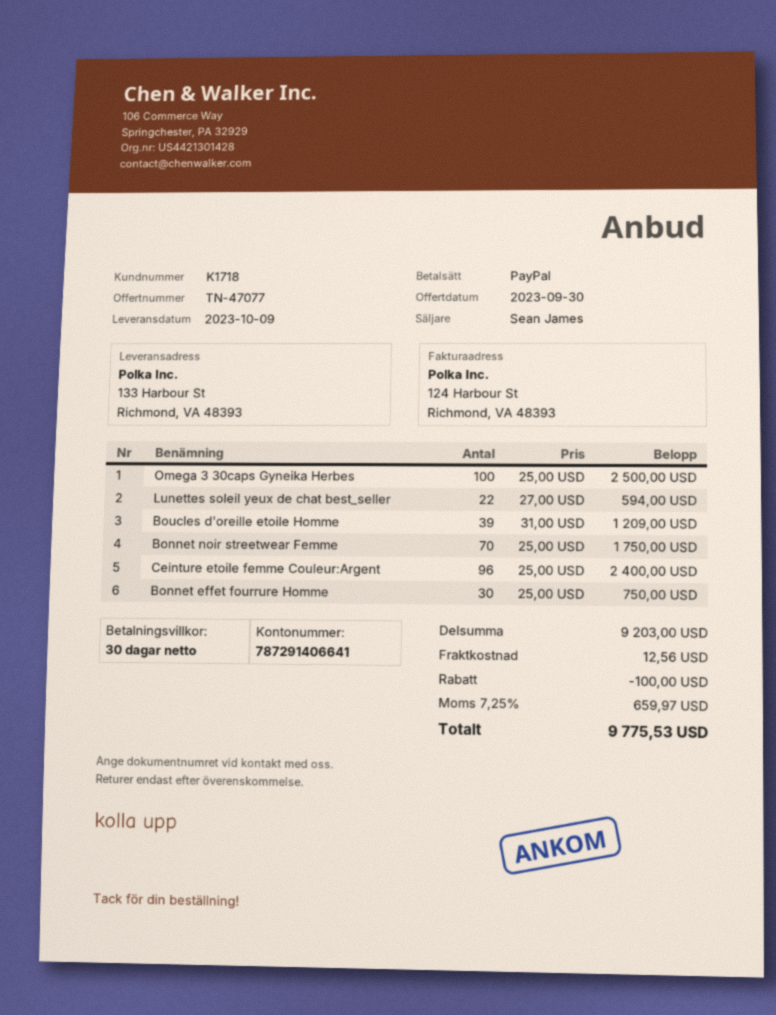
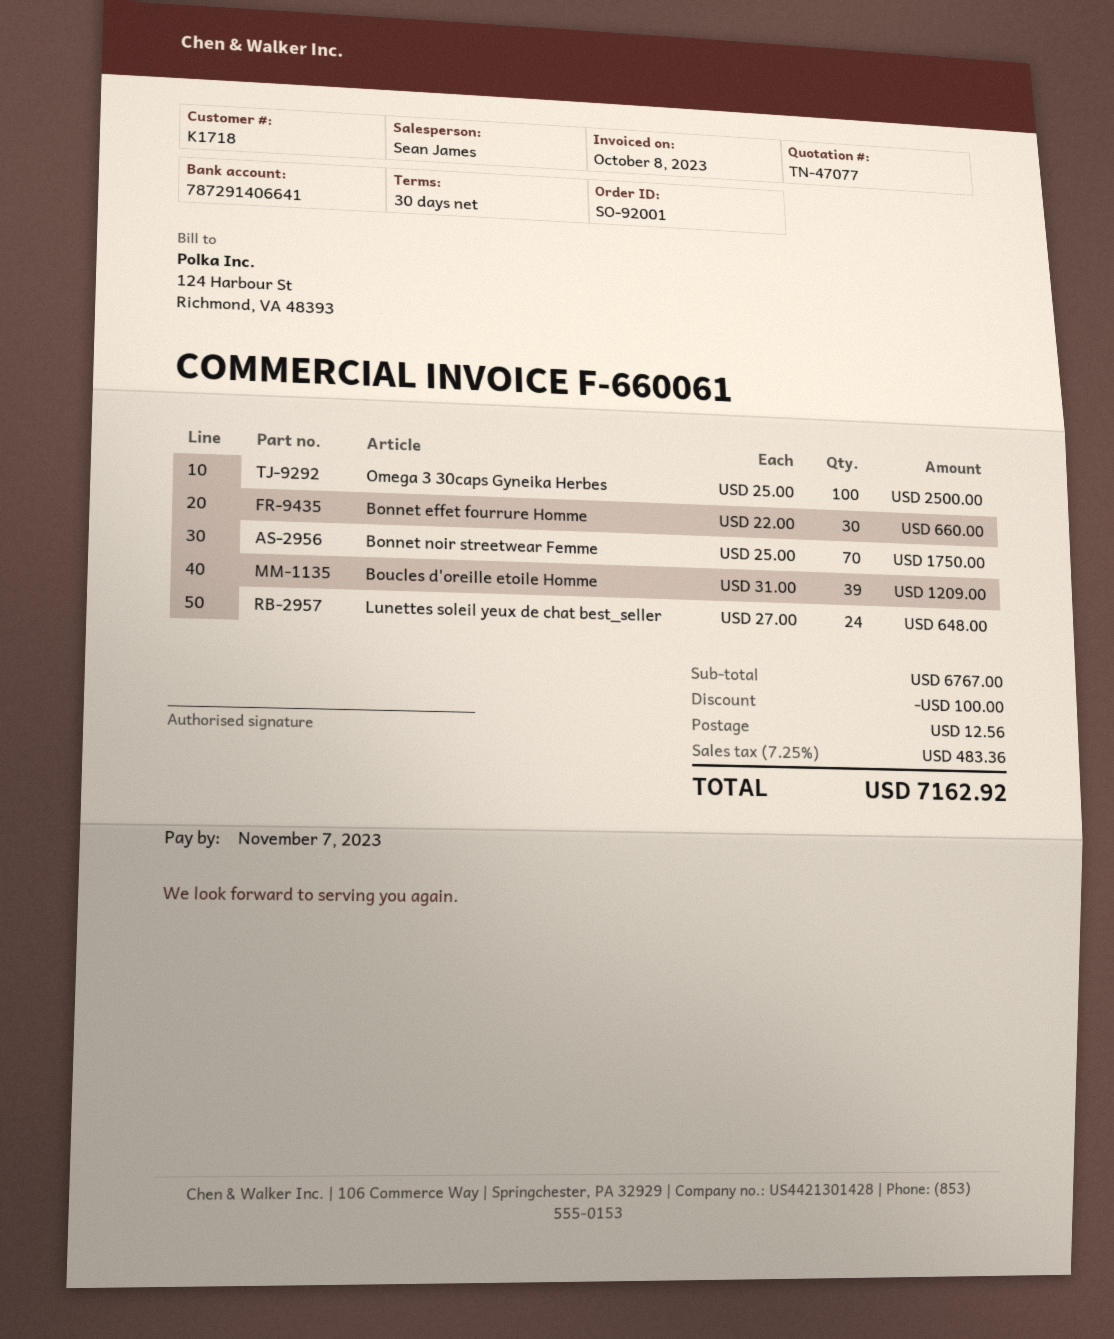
Lunettes soleil yeux de chat best_seller: 22 x 27.00 = 594.00 -> 24 x 27.00 = 648.00
Ceinture etoile femme Couleur:Argent: 96 x 25.00 = 2400.00 -> none
Bonnet effet fourrure Homme: 30 x 25.00 = 750.00 -> 30 x 22.00 = 660.00
subtotal: 9203.00 -> 6767.00
tax: 7.25% = 659.97 -> 7.25% = 483.36
total: 9775.53 -> 7162.92

